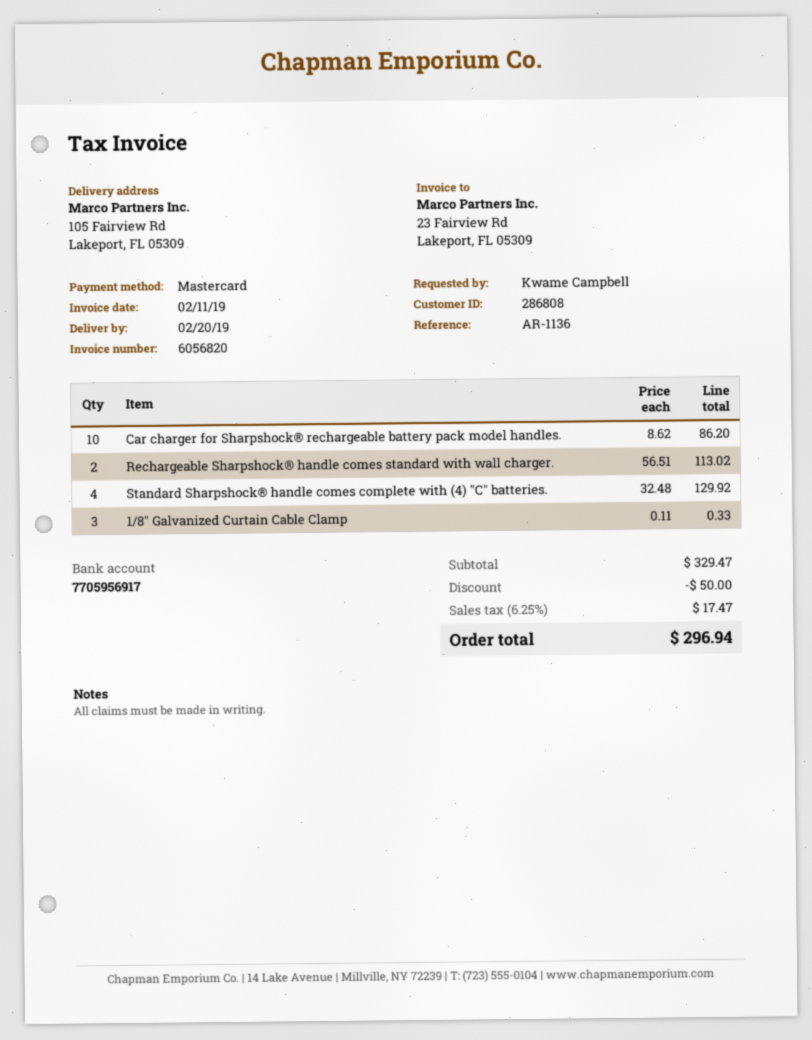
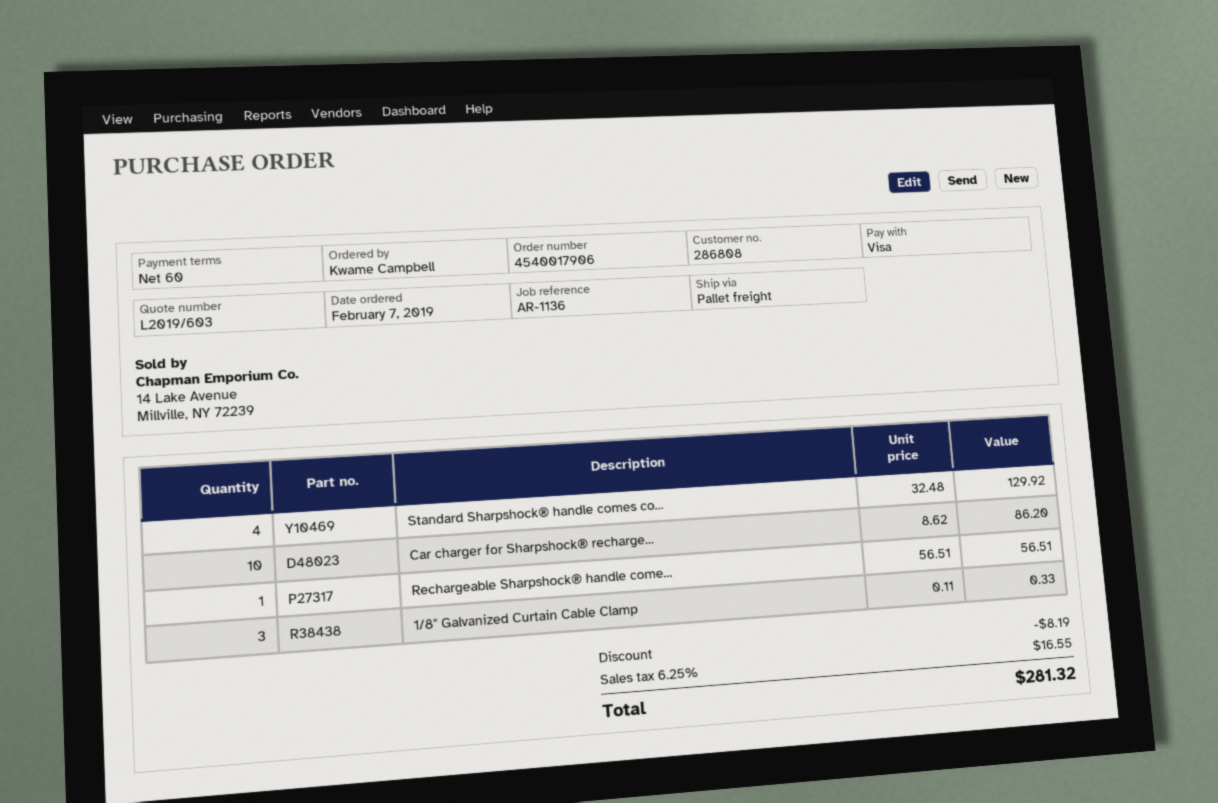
payment method: Mastercard -> Visa
Rechargeable Sharpshock® handle comes standard with wall charger.: 2 x 56.51 = 113.02 -> 1 x 56.51 = 56.51
discount: 50.00 -> 8.19
tax: 6.25% = 17.47 -> 6.25% = 16.55
total: 296.94 -> 281.32

